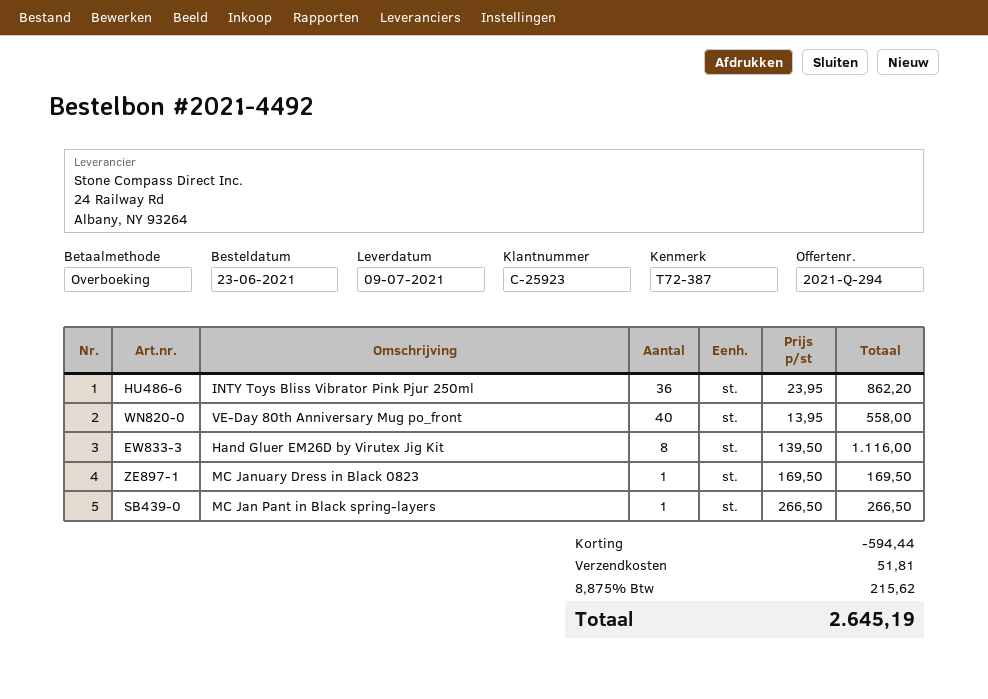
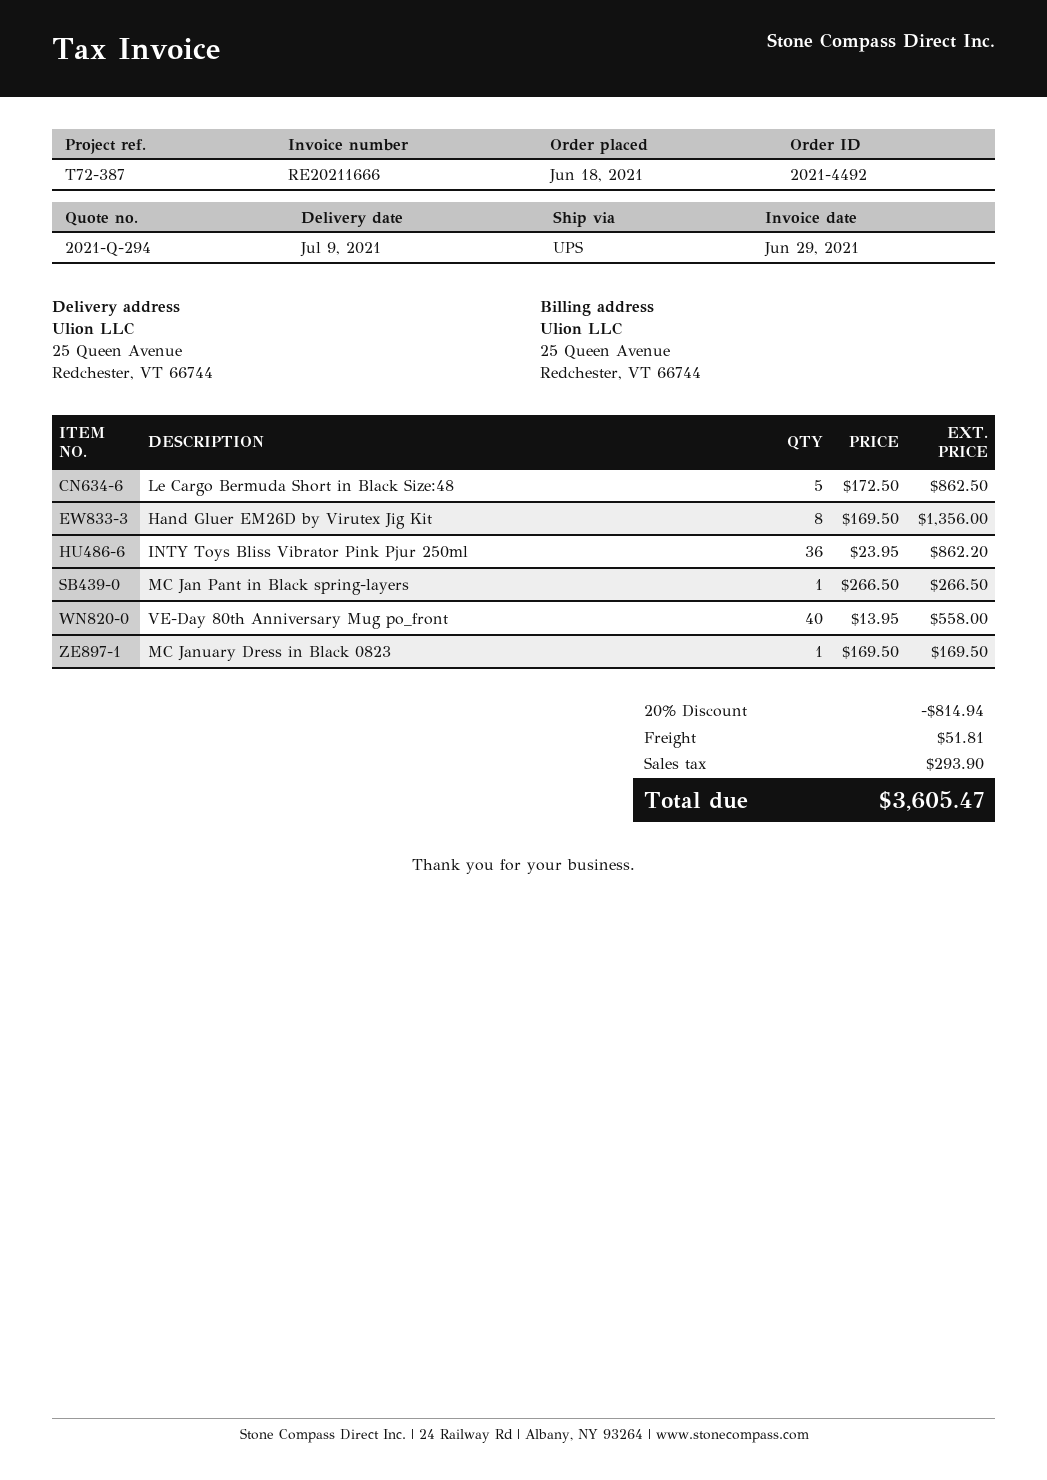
order date: 2021-06-23 -> 2021-06-18
Hand Gluer EM26D by Virutex Jig Kit: 8 x 139.50 = 1116.00 -> 8 x 169.50 = 1356.00
Le Cargo Bermuda Short in Black Size:48: none -> 5 x 172.50 = 862.50
discount: 594.44 -> 814.94
tax: 215.62 -> 293.90
total: 2645.19 -> 3605.47

